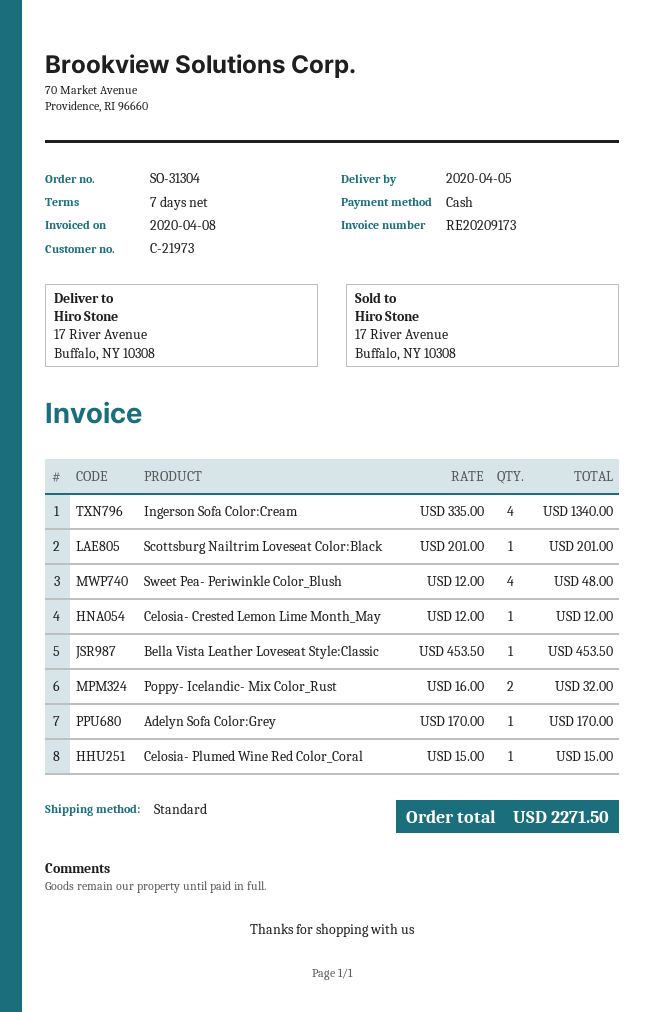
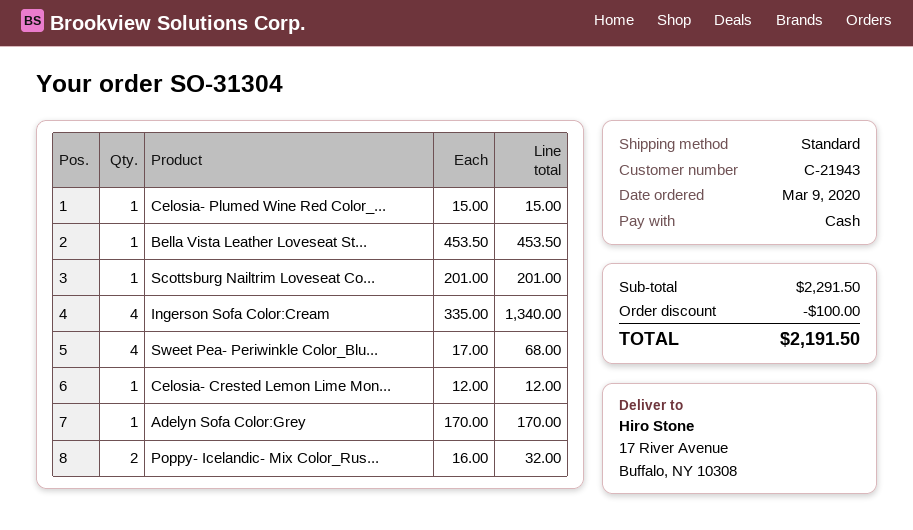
customer number: C-21973 -> C-21943
Sweet Pea- Periwinkle Color_Blush: 4 x 12.00 = 48.00 -> 4 x 17.00 = 68.00
discount: none -> 100.00
total: 2271.50 -> 2191.50

